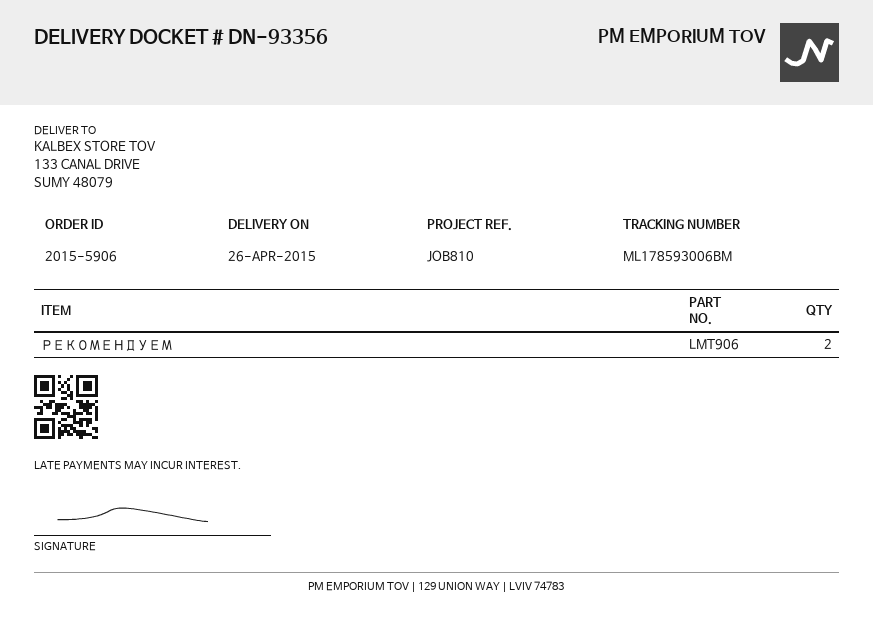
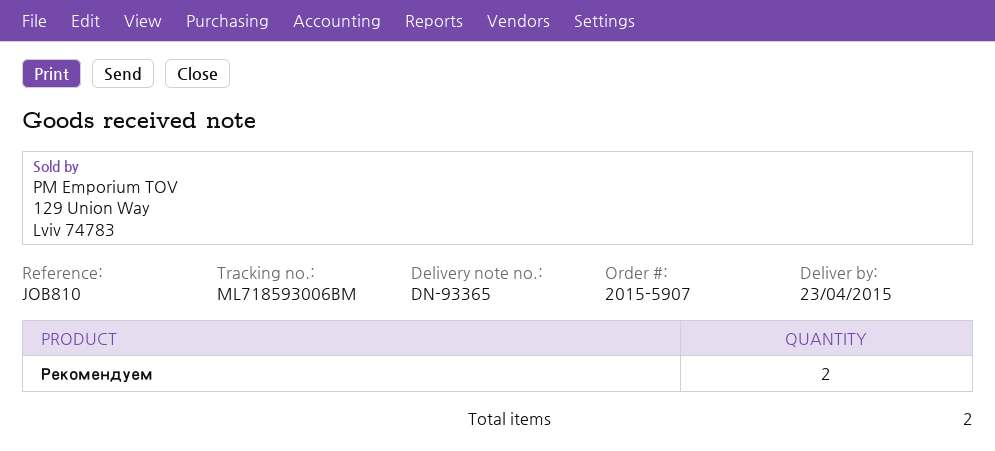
order number: 2015-5906 -> 2015-5907
delivery note number: DN-93356 -> DN-93365
delivery date: 2015-04-26 -> 2015-04-23
tracking number: ML178593006BM -> ML718593006BM

